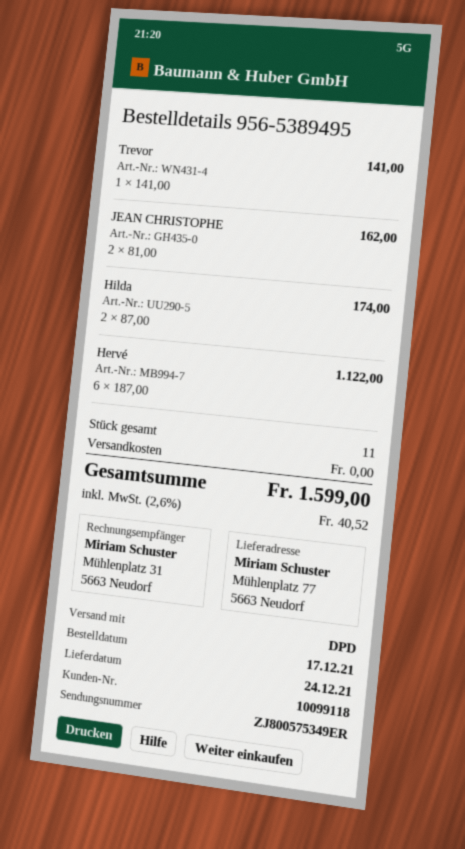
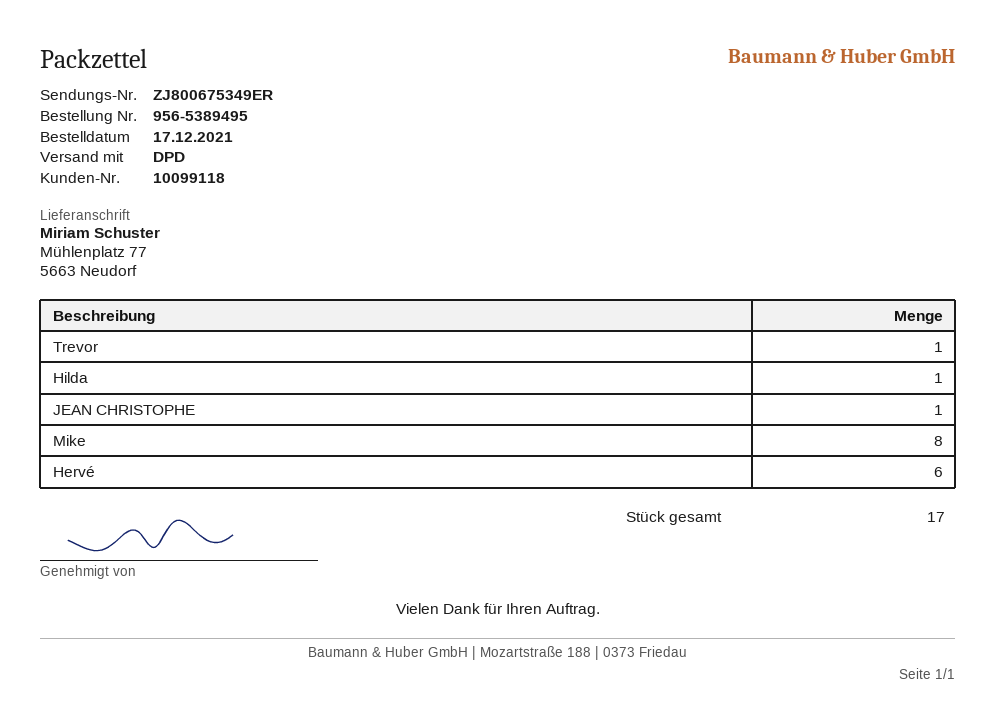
tracking number: ZJ800575349ER -> ZJ800675349ER
JEAN CHRISTOPHE: 2 -> 1
Hilda: 2 -> 1
Mike: none -> 8
total quantity: 11 -> 17

